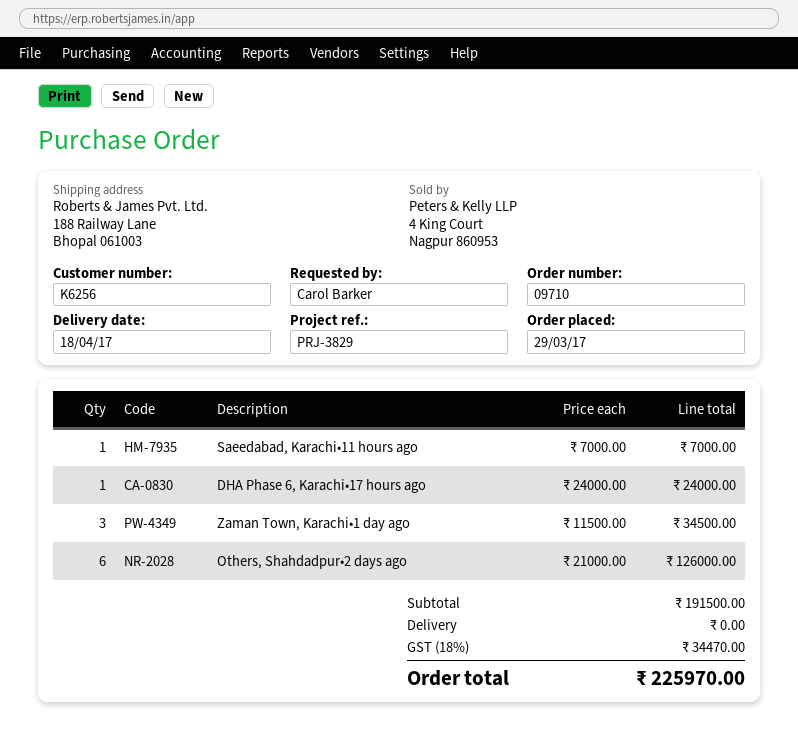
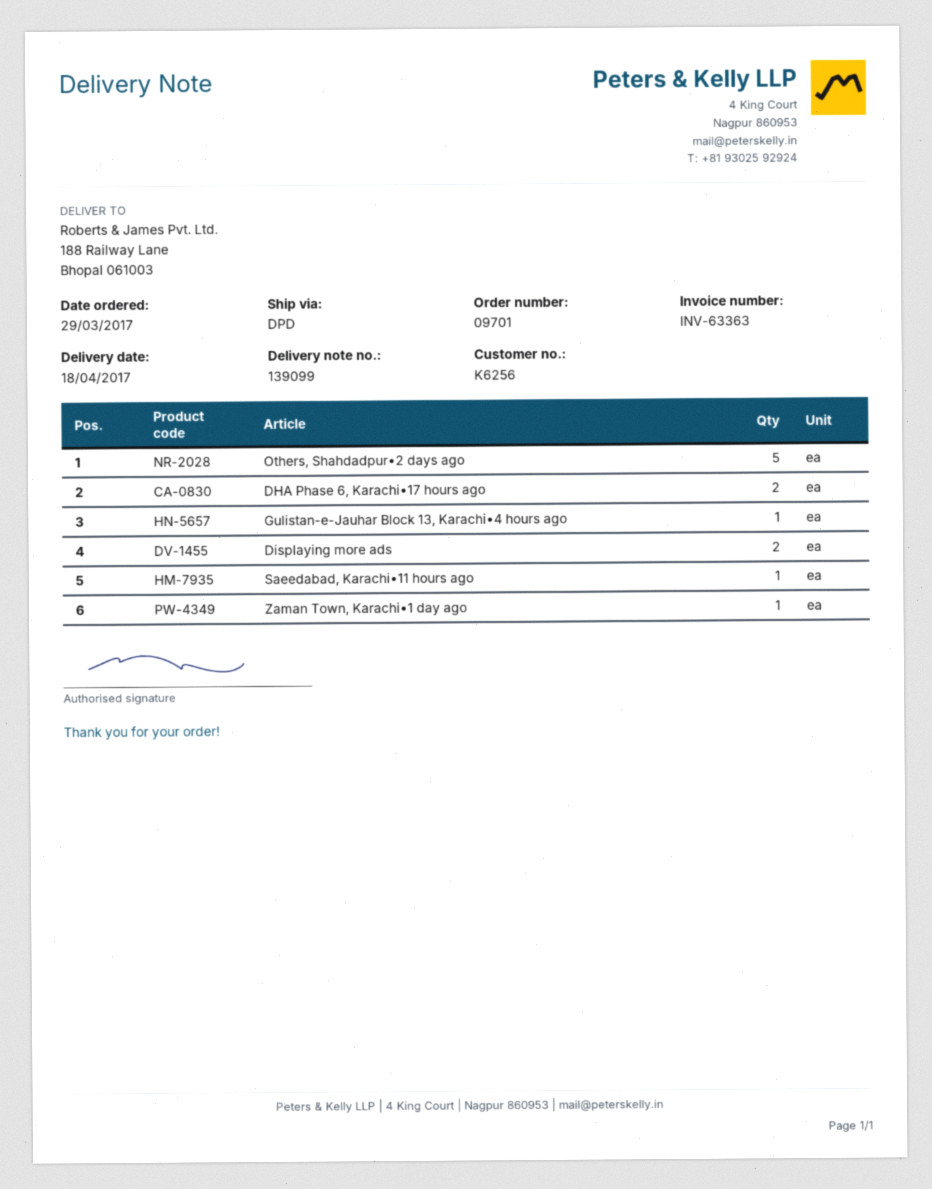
order number: 09710 -> 09701
DHA Phase 6, Karachi•17 hours ago: 1 -> 2
Zaman Town, Karachi•1 day ago: 3 -> 1
Others, Shahdadpur•2 days ago: 6 -> 5
Gulistan-e-Jauhar Block 13, Karachi•4 hours ago: none -> 1
Displaying more ads: none -> 2

